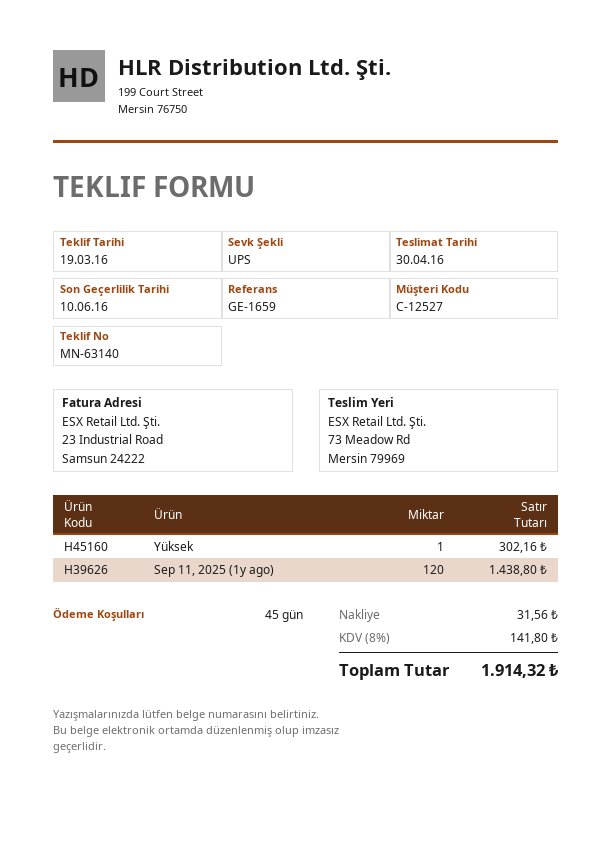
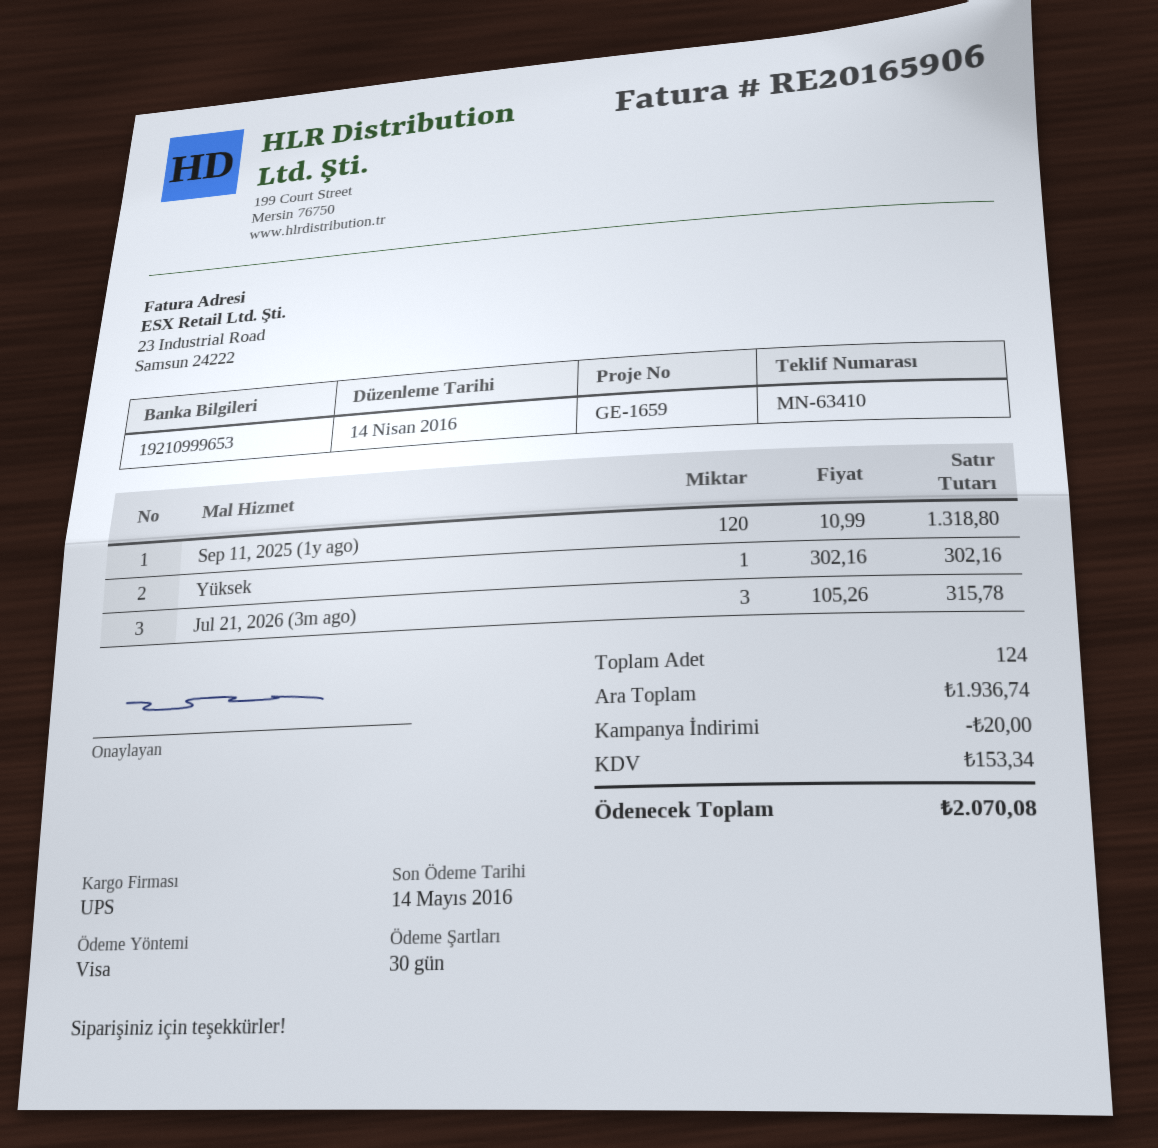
quote number: MN-63140 -> MN-63410
payment terms: 45 days -> 30 days
Sep 11, 2025 (1y ago): 120 for 1438.80 -> 120 for 1318.80
Jul 21, 2026 (3m ago): none -> 3 for 315.78
discount: none -> 20.00
shipping: 31.56 -> none
tax: 141.80 -> 153.34
total: 1914.32 -> 2070.08

